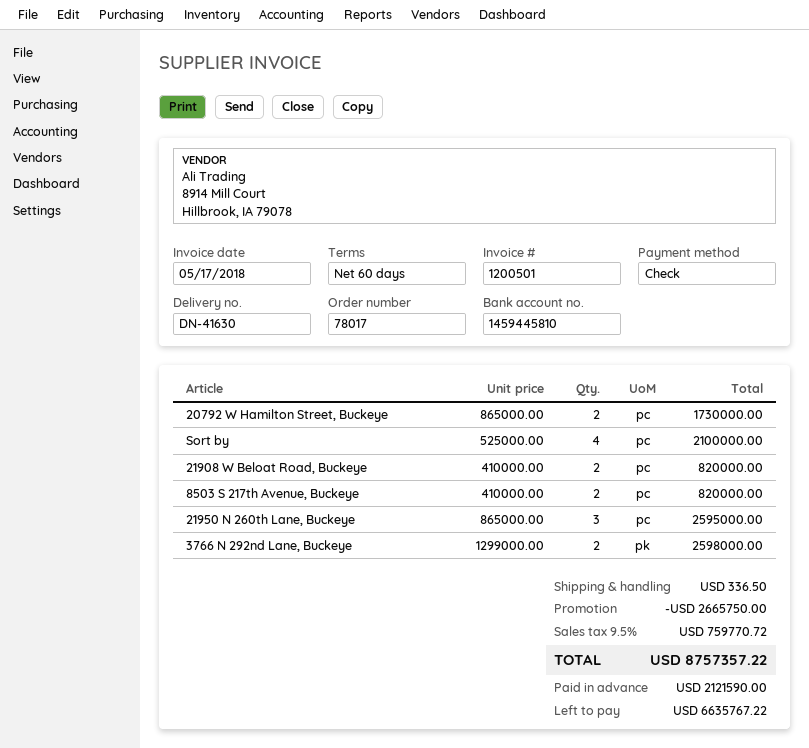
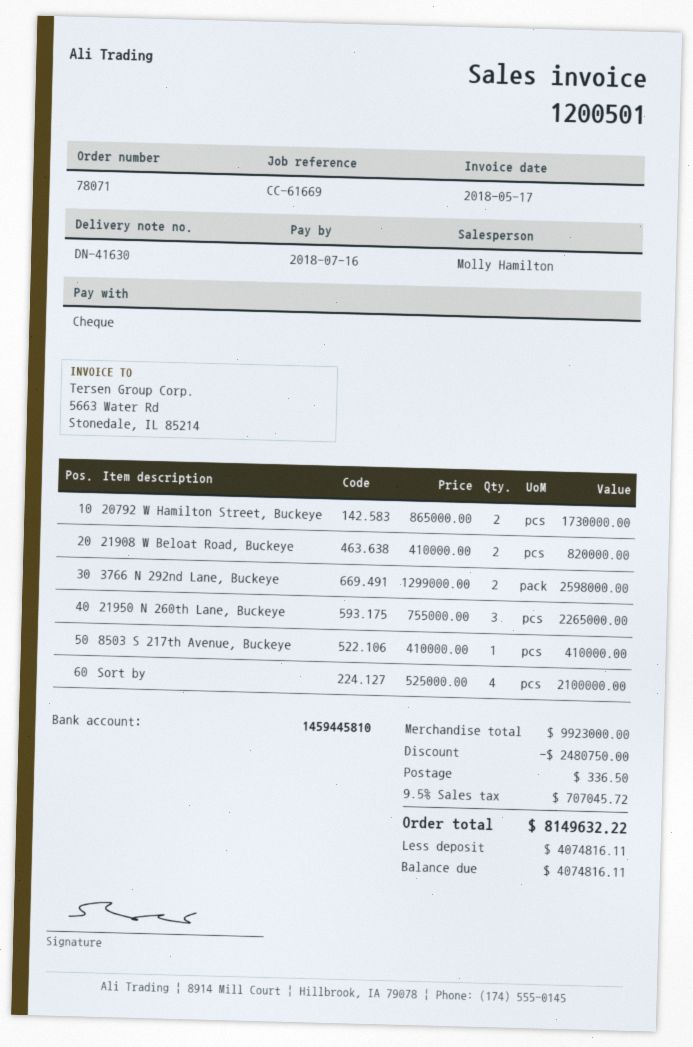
order number: 78017 -> 78071
8503 S 217th Avenue, Buckeye: 2 x 410000.00 = 820000.00 -> 1 x 410000.00 = 410000.00
21950 N 260th Lane, Buckeye: 3 x 865000.00 = 2595000.00 -> 3 x 755000.00 = 2265000.00
discount: 2665750.00 -> 2480750.00
tax: 9.5% = 759770.72 -> 9.5% = 707045.72
total: 8757357.22 -> 8149632.22
deposit: 2121590.00 -> 4074816.11
balance: 6635767.22 -> 4074816.11

